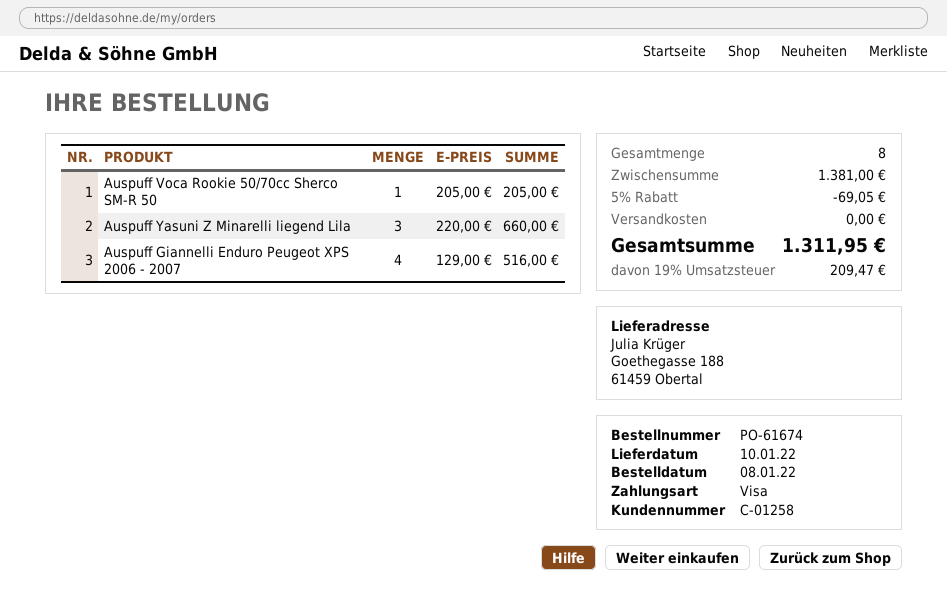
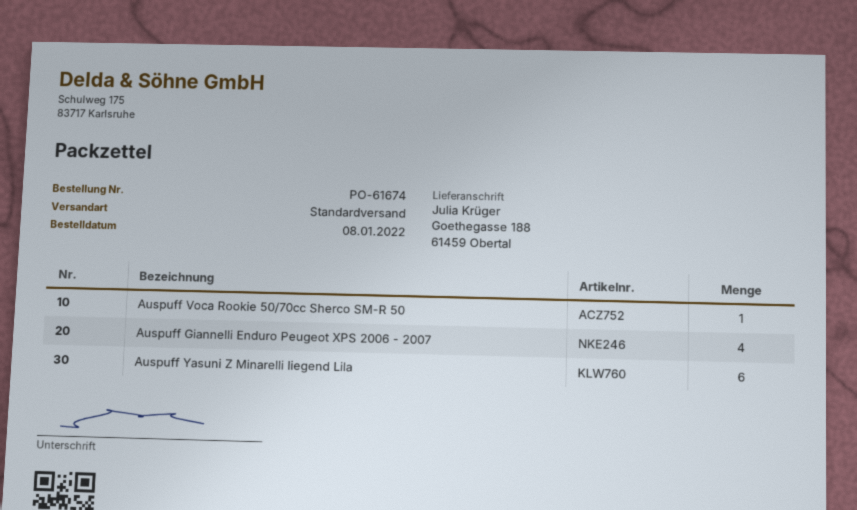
Auspuff Yasuni Z Minarelli liegend Lila: 3 -> 6

